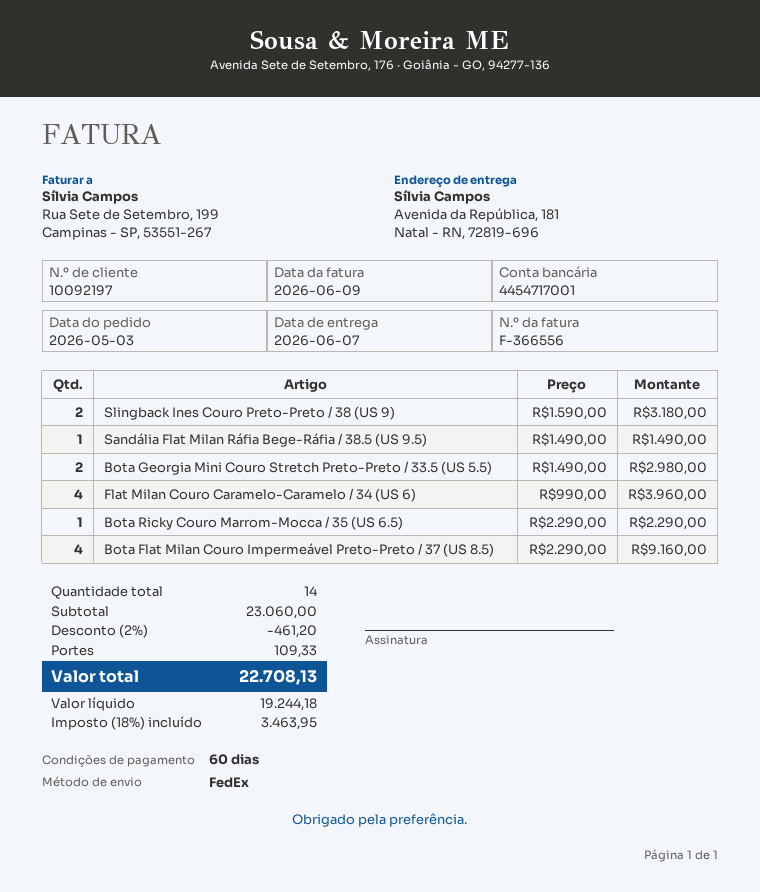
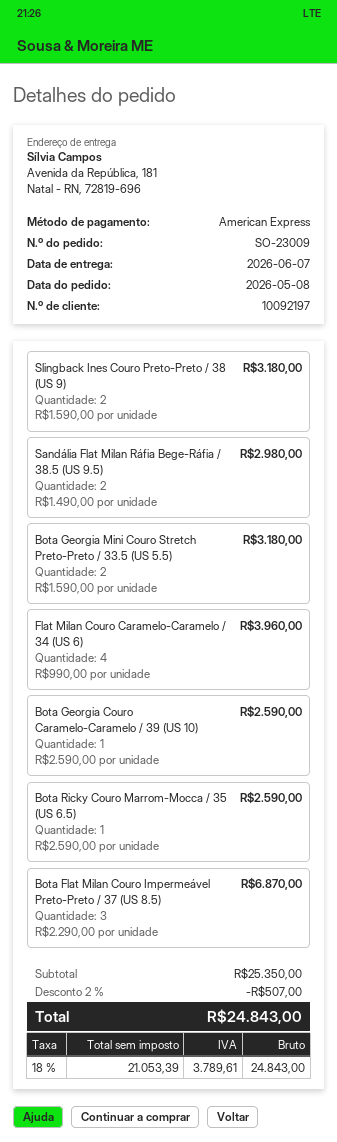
order date: 2026-05-03 -> 2026-05-08
Sandália Flat Milan Ráfia Bege-Ráfia / 38.5 (US 9.5): 1 x 1490.00 = 1490.00 -> 2 x 1490.00 = 2980.00
Bota Georgia Mini Couro Stretch Preto-Preto / 33.5 (US 5.5): 2 x 1490.00 = 2980.00 -> 2 x 1590.00 = 3180.00
Bota Ricky Couro Marrom-Mocca / 35 (US 6.5): 1 x 2290.00 = 2290.00 -> 1 x 2590.00 = 2590.00
Bota Flat Milan Couro Impermeável Preto-Preto / 37 (US 8.5): 4 x 2290.00 = 9160.00 -> 3 x 2290.00 = 6870.00
Bota Georgia Couro Caramelo-Caramelo / 39 (US 10): none -> 1 x 2590.00 = 2590.00
subtotal: 23060.00 -> 25350.00
discount: 2% = 461.20 -> 2% = 507.00
shipping: 109.33 -> none
net: 19244.18 -> 21053.39
tax: 18% = 3463.95 -> 18% = 3789.61
total: 22708.13 -> 24843.00

